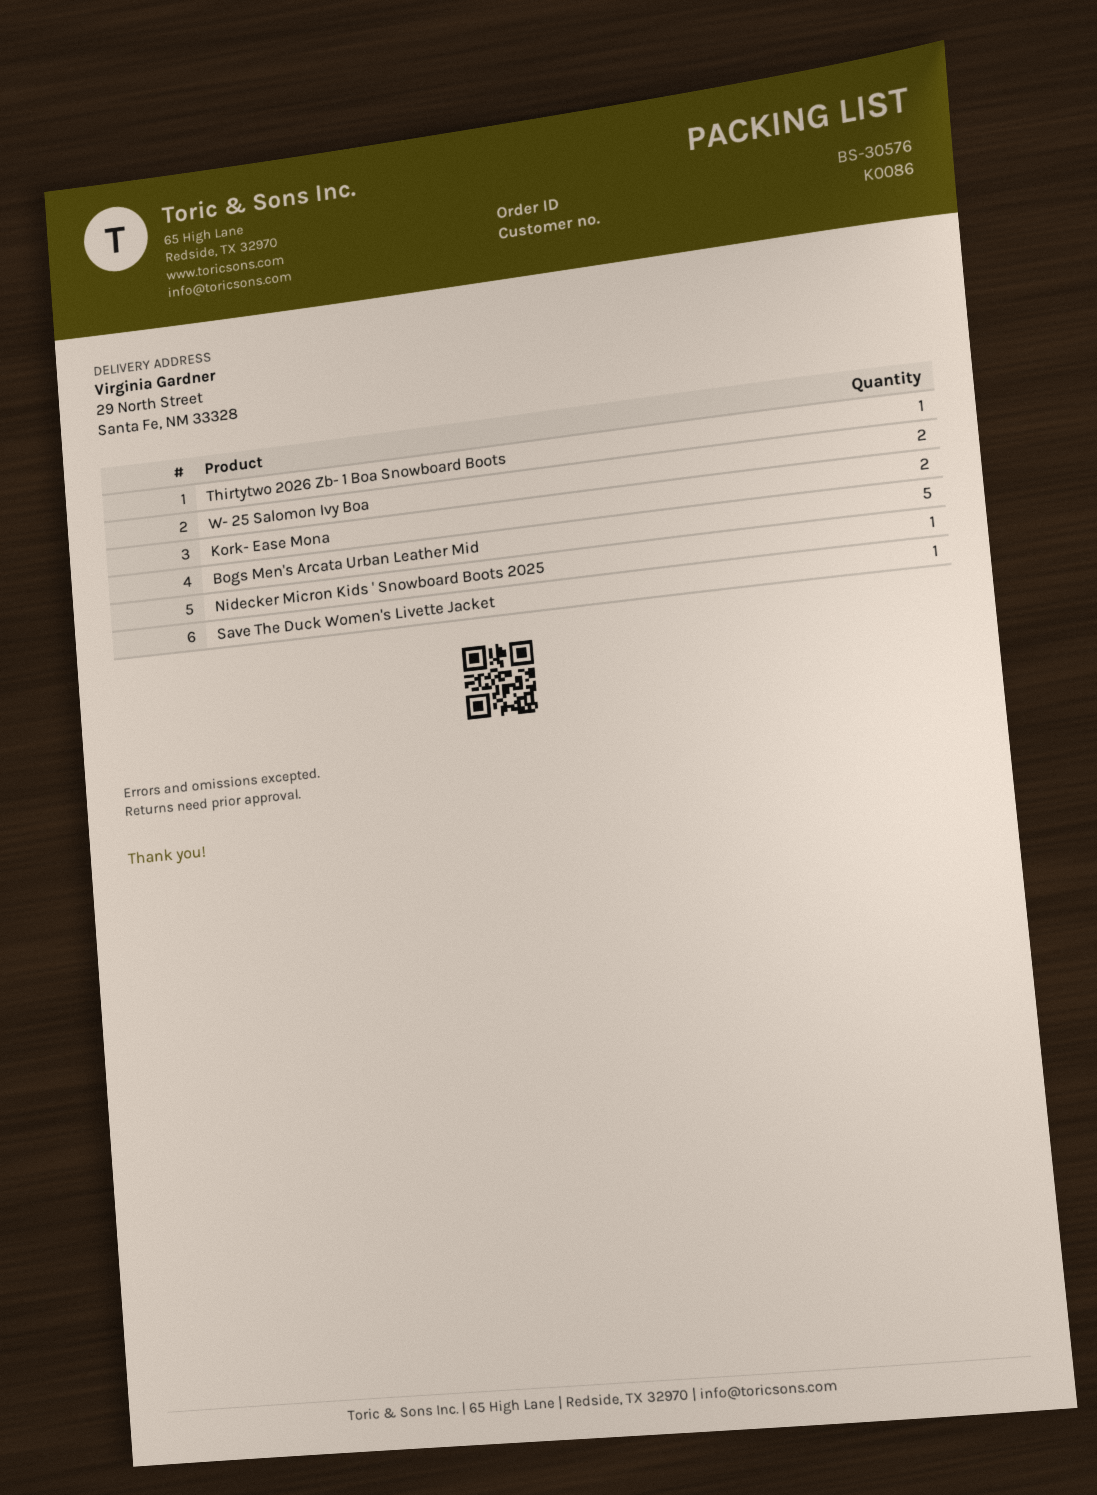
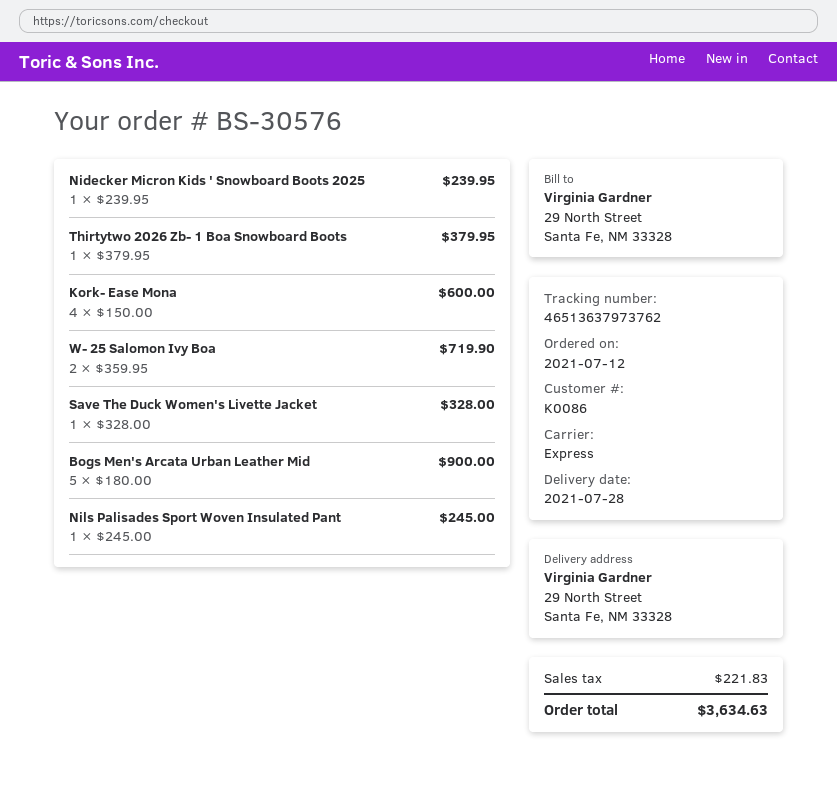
Kork- Ease Mona: 2 -> 4
Nils Palisades Sport Woven Insulated Pant: none -> 1

